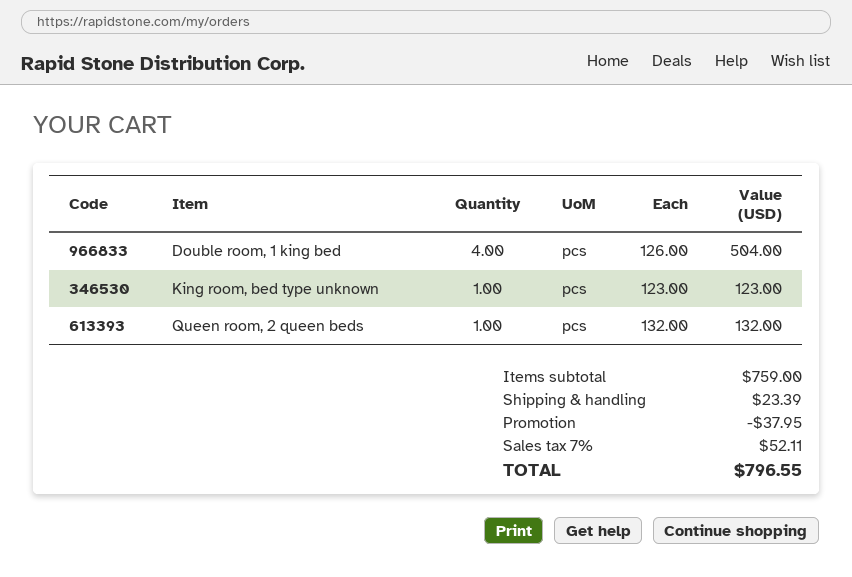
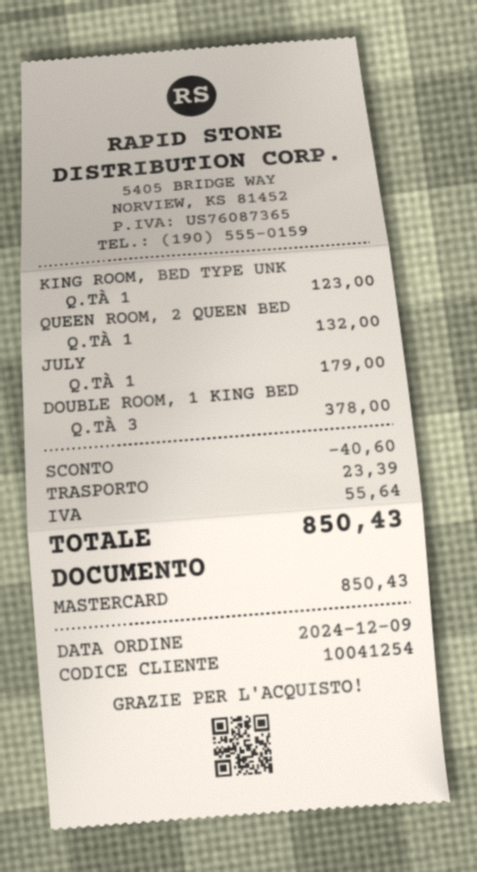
Double room, 1 king bed: 4 for 504.00 -> 3 for 378.00
JULY: none -> 1 for 179.00
discount: 37.95 -> 40.60
tax: 52.11 -> 55.64
total: 796.55 -> 850.43

